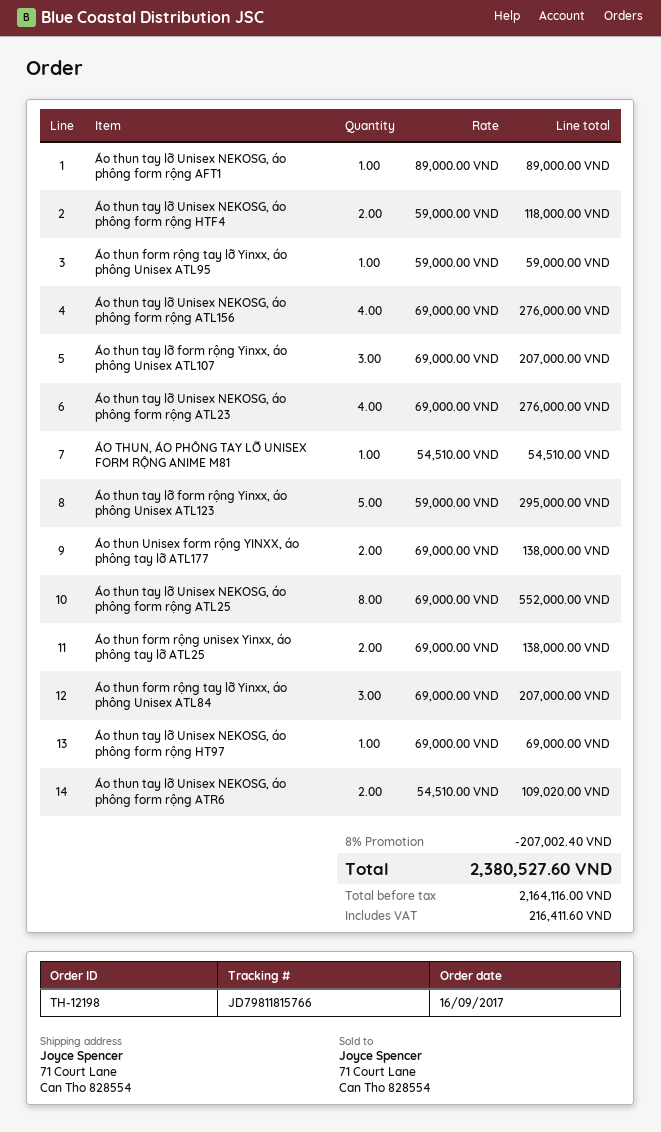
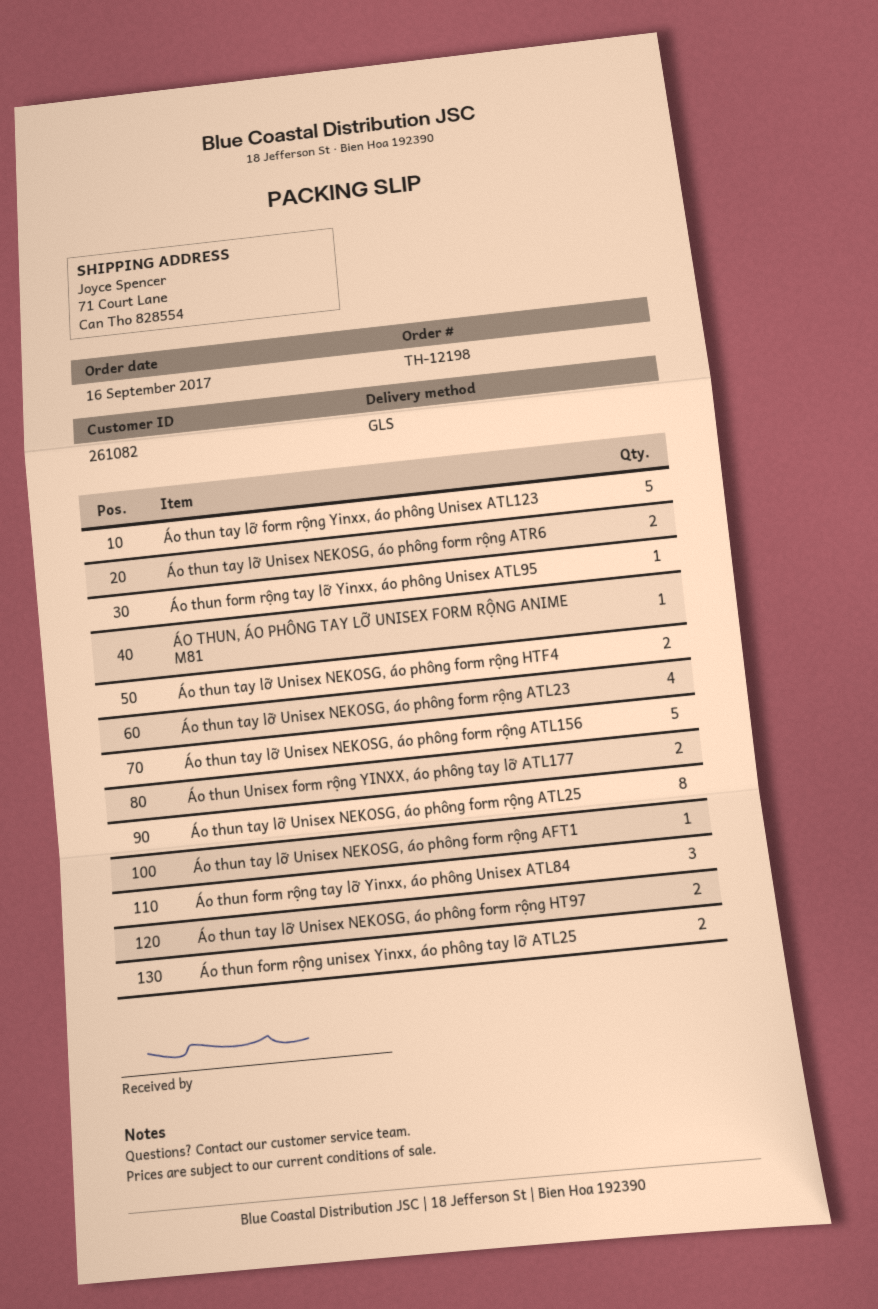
Áo thun tay lỡ Unisex NEKOSG, áo phông form rộng ATL156: 4 -> 5
Áo thun tay lỡ form rộng Yinxx, áo phông Unisex ATL107: 3 -> none
Áo thun tay lỡ Unisex NEKOSG, áo phông form rộng HT97: 1 -> 2

